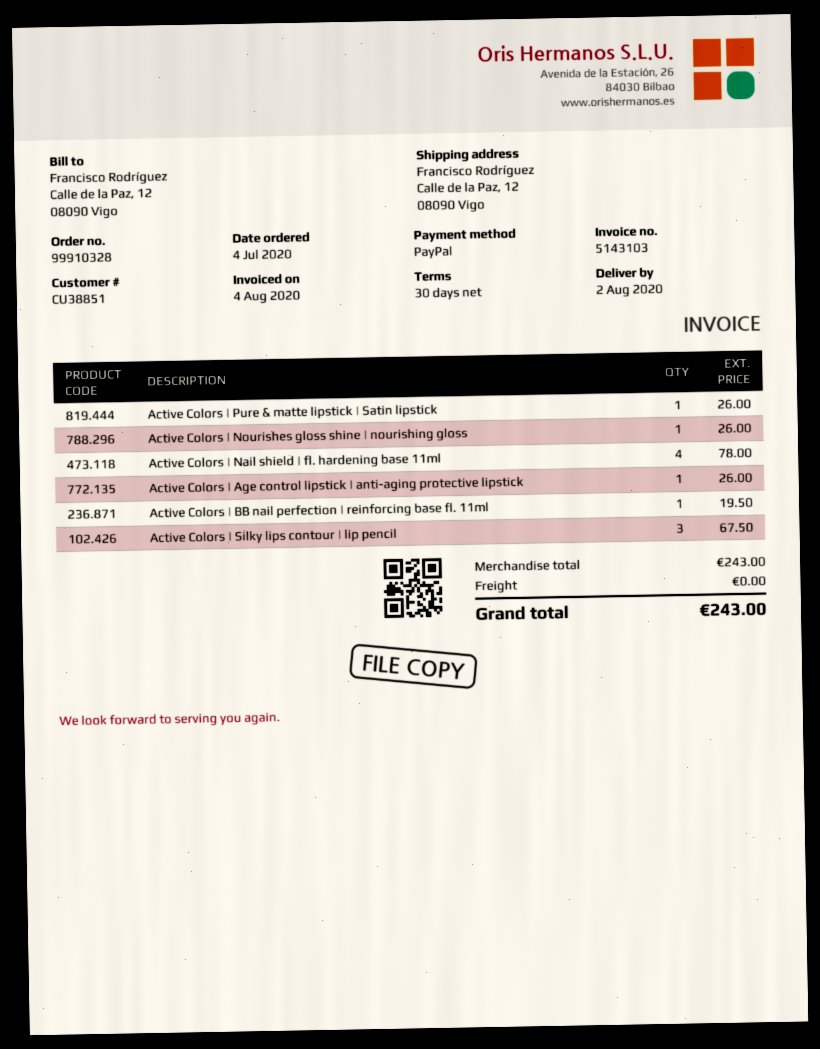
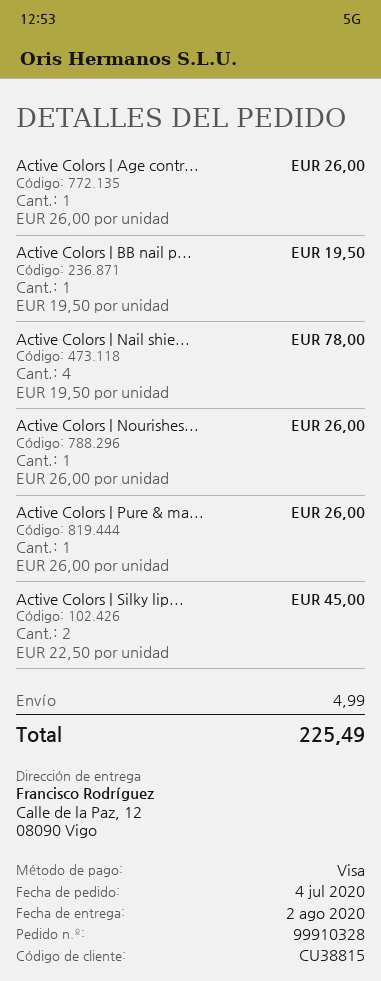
customer number: CU38851 -> CU38815
payment method: PayPal -> Visa
Active Colors | Silky lips contour | lip pencil: 3 for 67.50 -> 2 for 45.00
shipping: 0.00 -> 4.99
total: 243.00 -> 225.49

